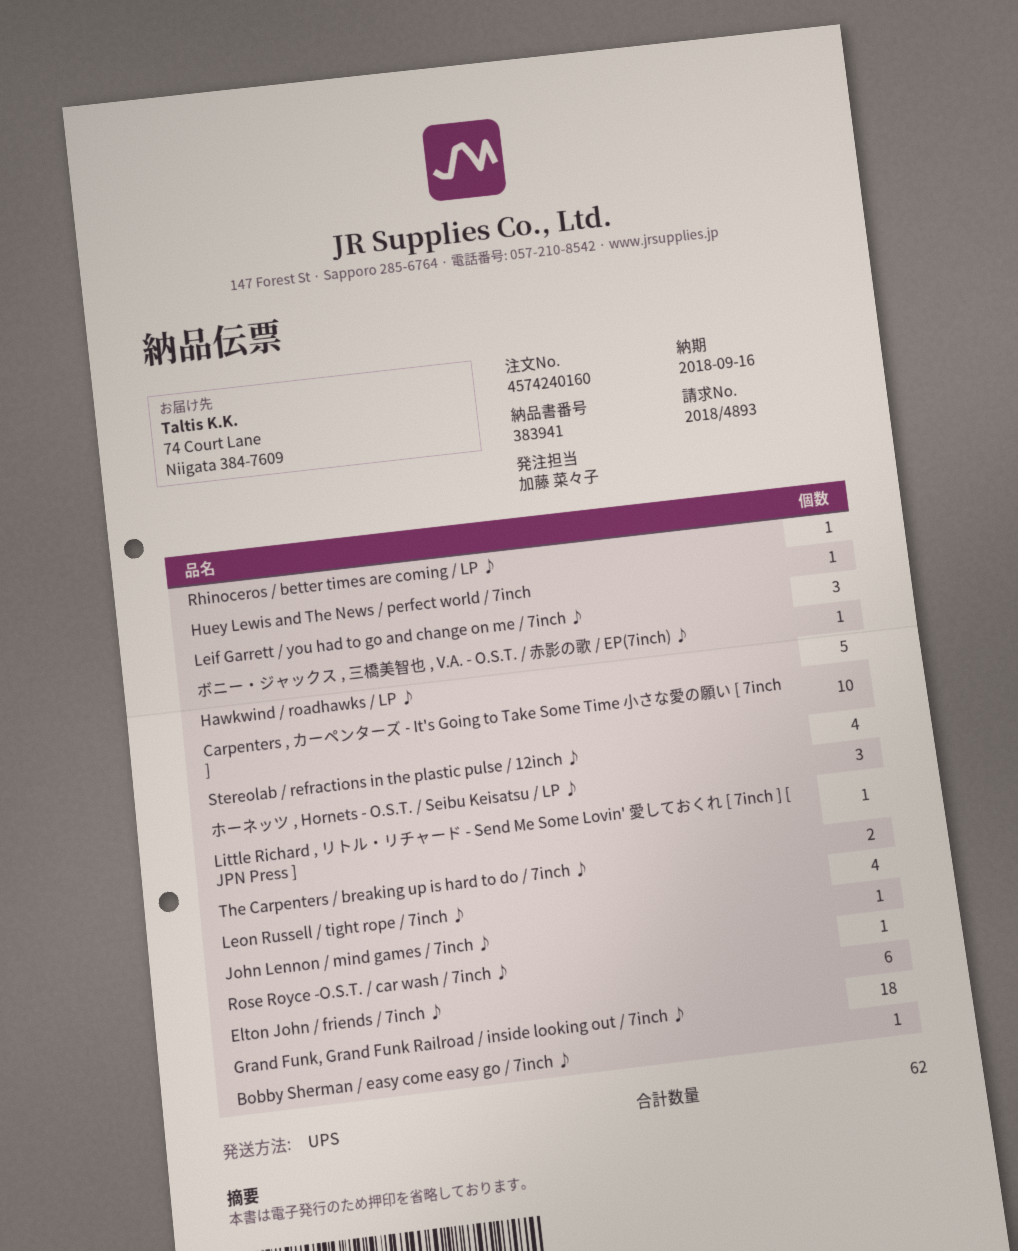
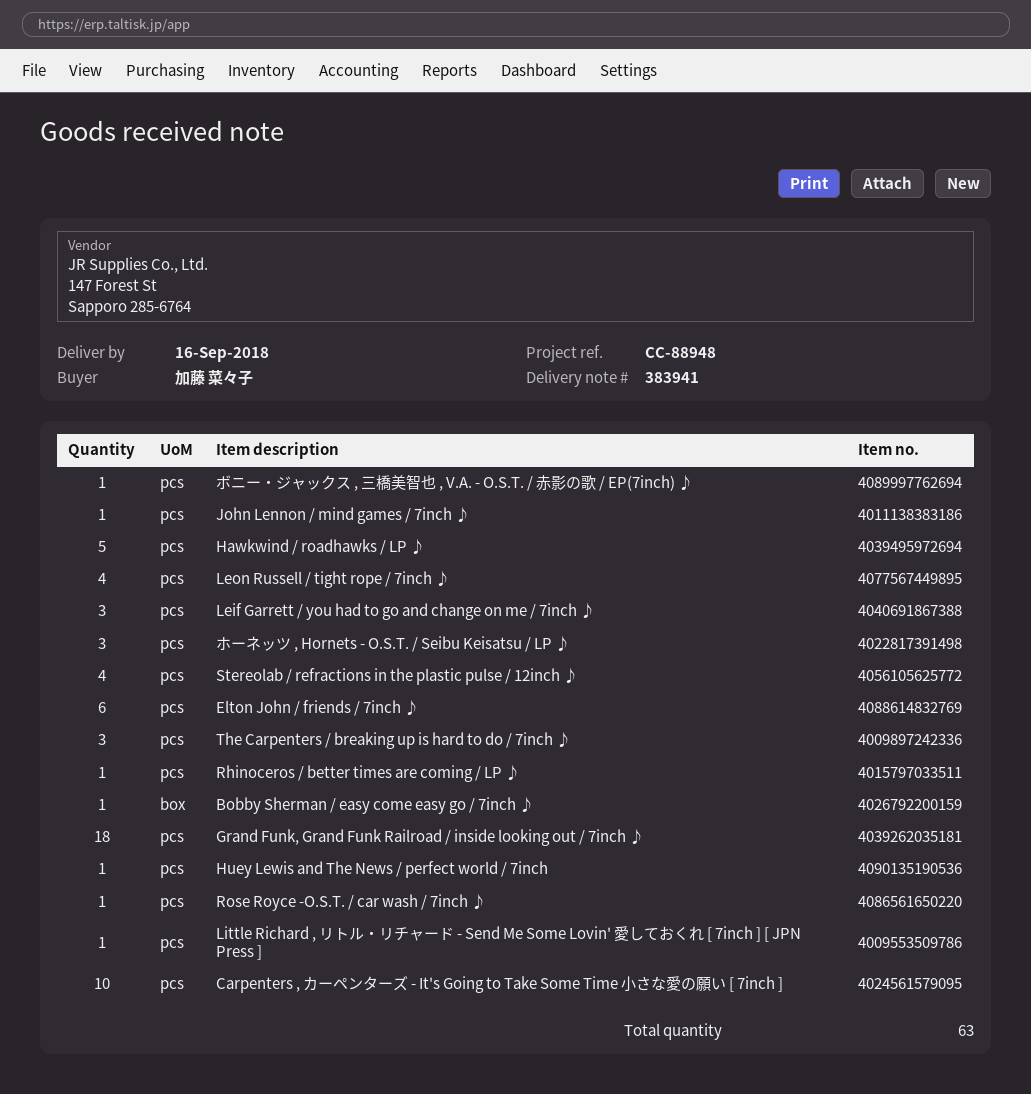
The Carpenters / breaking up is hard to do / 7inch ♪: 2 -> 3
total quantity: 62 -> 63

